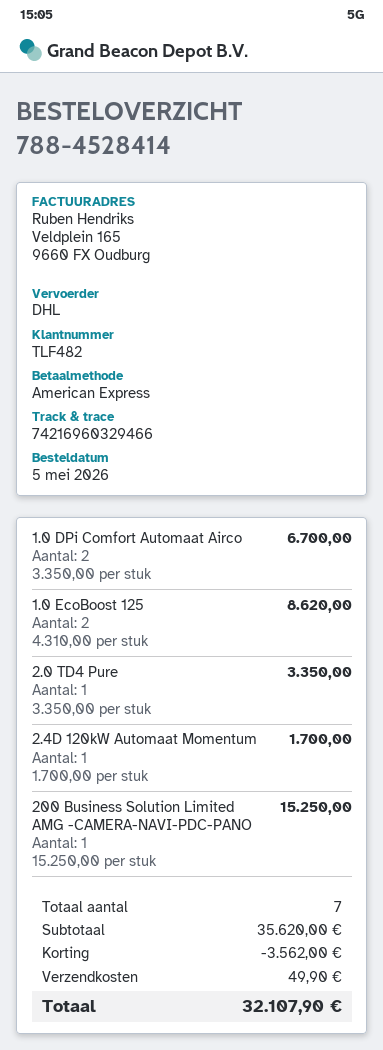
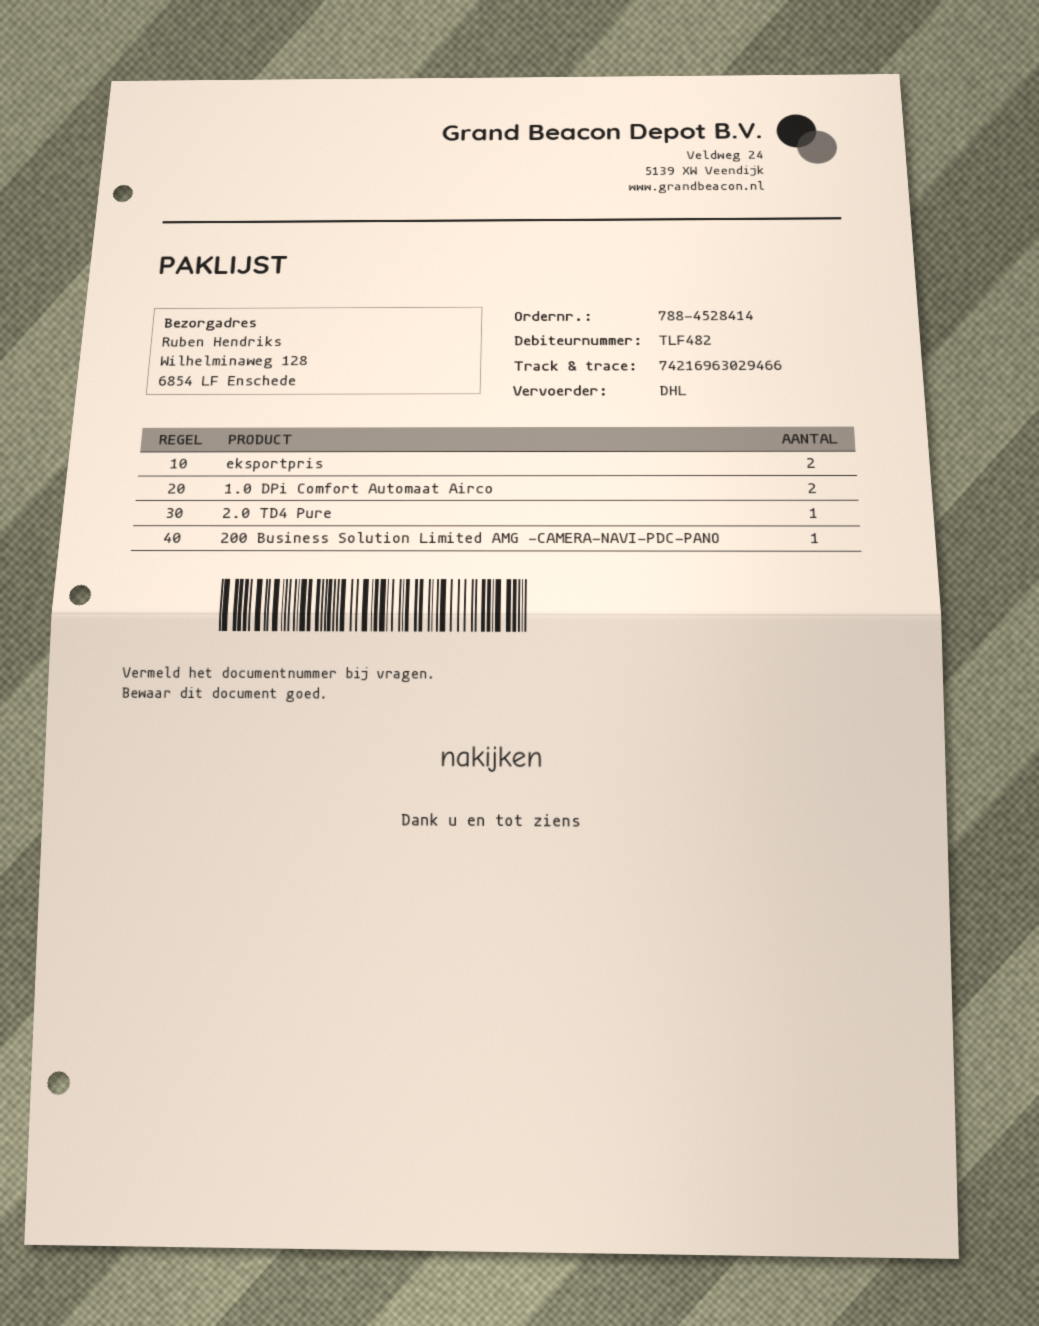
tracking number: 74216960329466 -> 74216963029466
1.0 EcoBoost 125: 2 -> none
2.4D 120kW Automaat Momentum: 1 -> none
eksportpris: none -> 2

